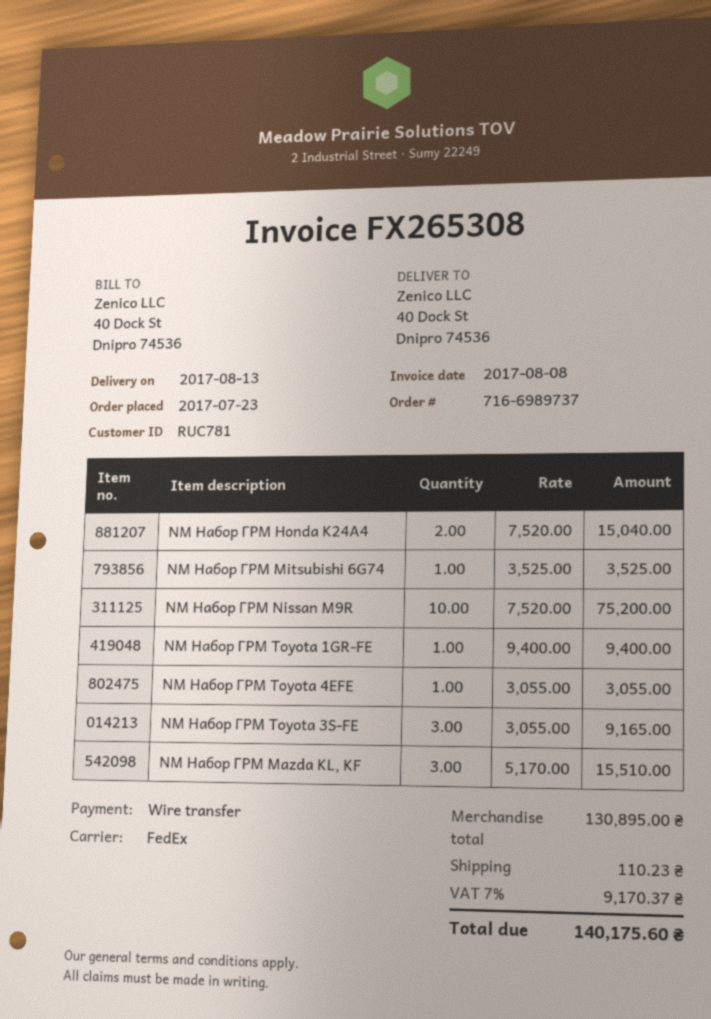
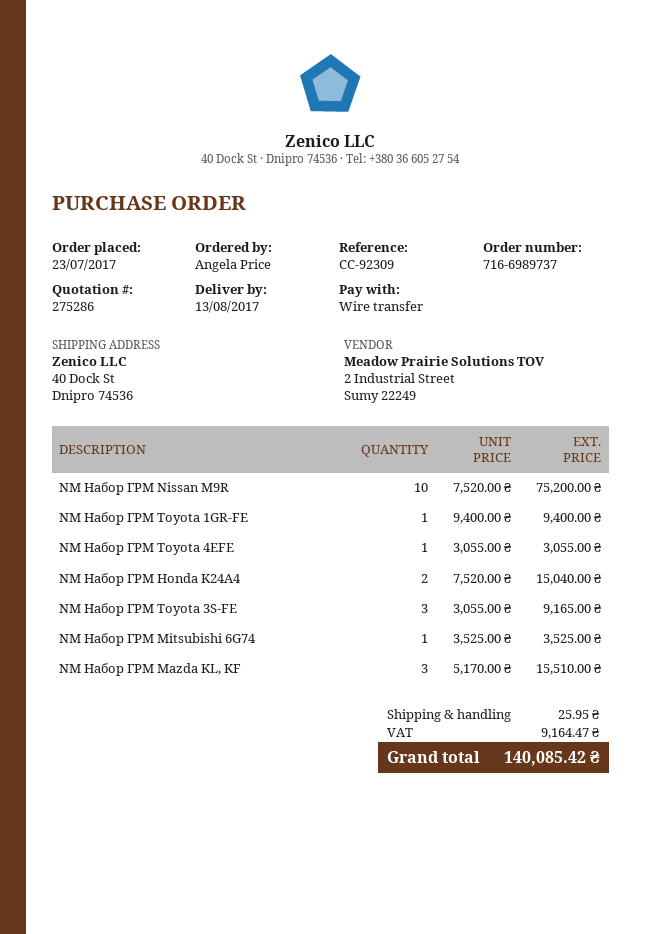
shipping: 110.23 -> 25.95
tax: 9170.37 -> 9164.47
total: 140175.60 -> 140085.42

